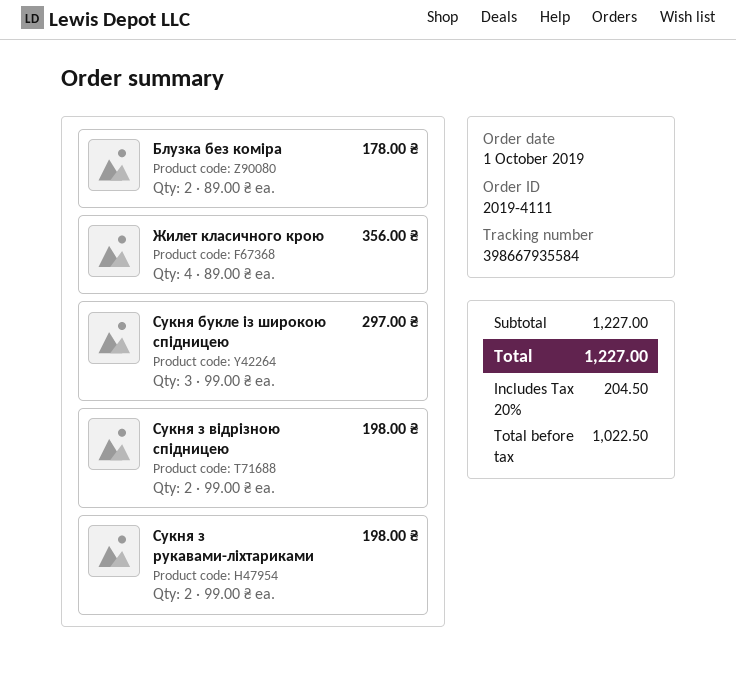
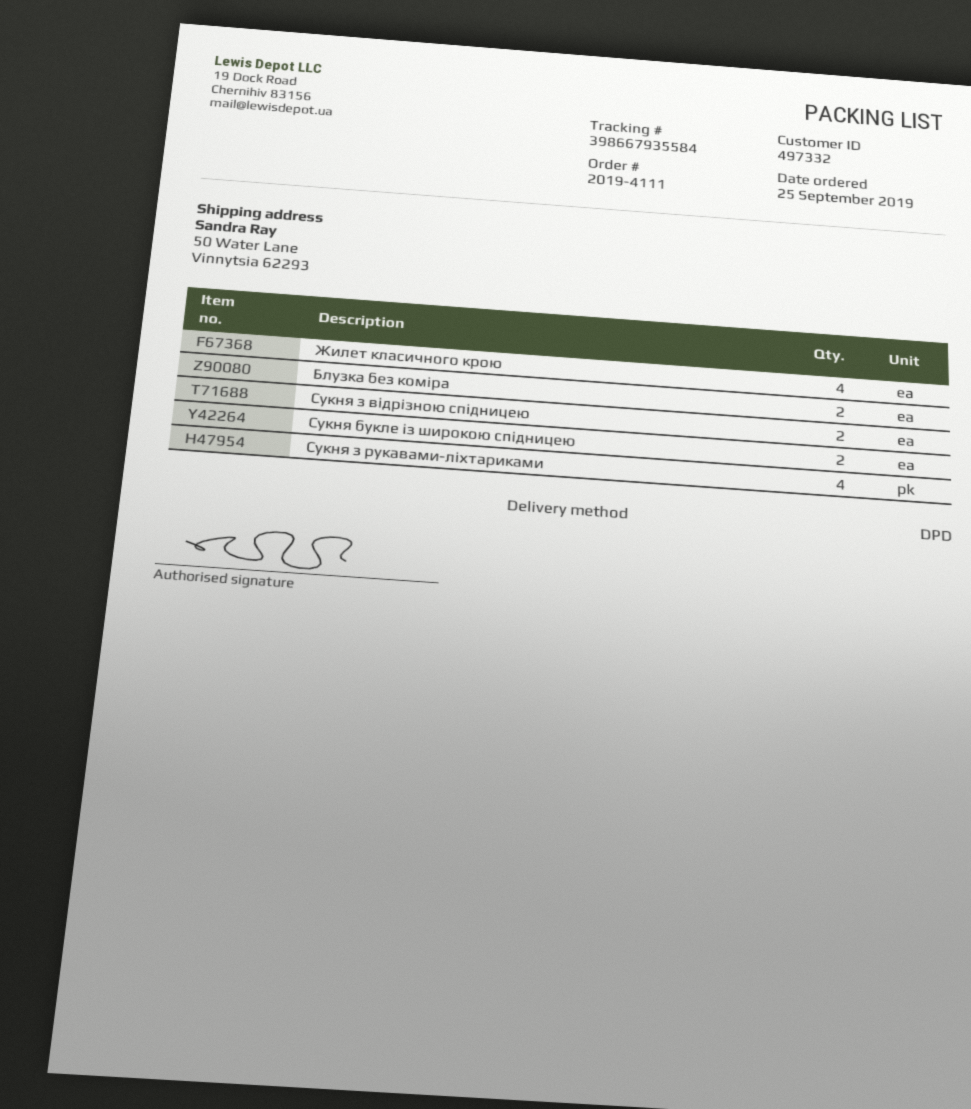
order date: 2019-10-01 -> 2019-09-25
Сукня букле із широкою спідницею: 3 -> 2
Сукня з рукавами-ліхтариками: 2 -> 4

